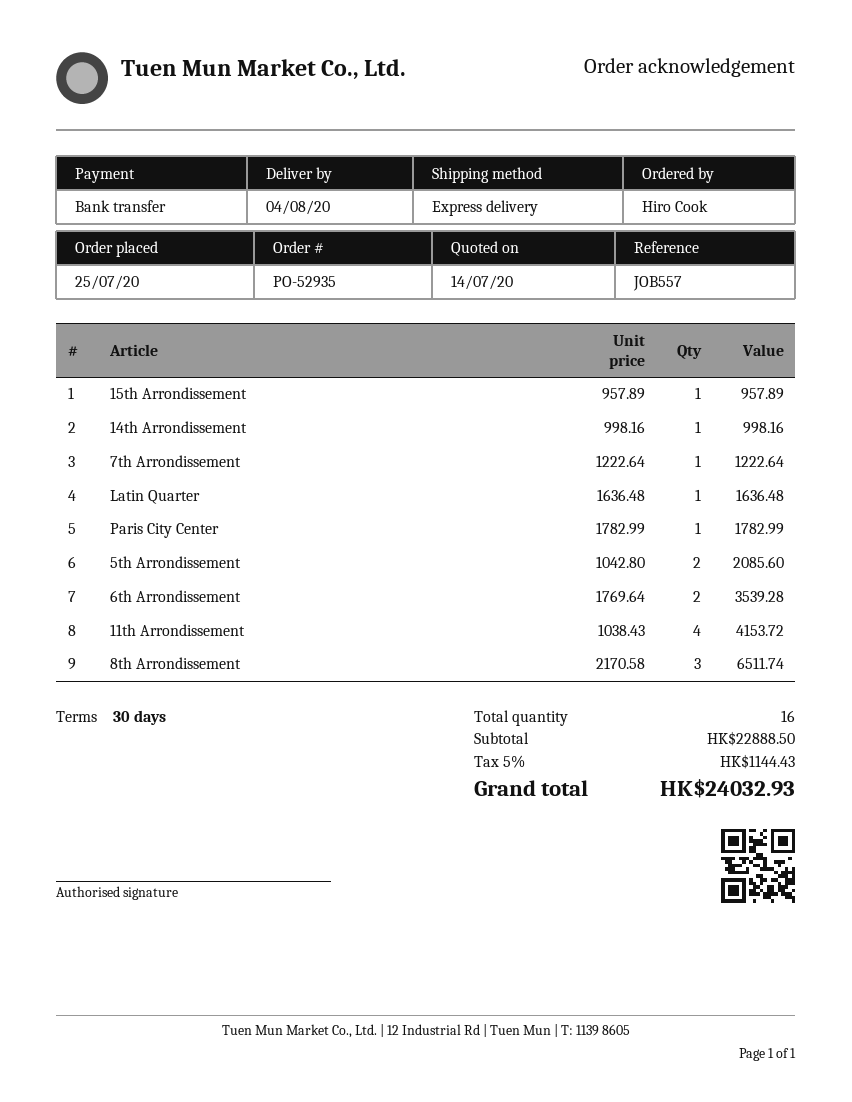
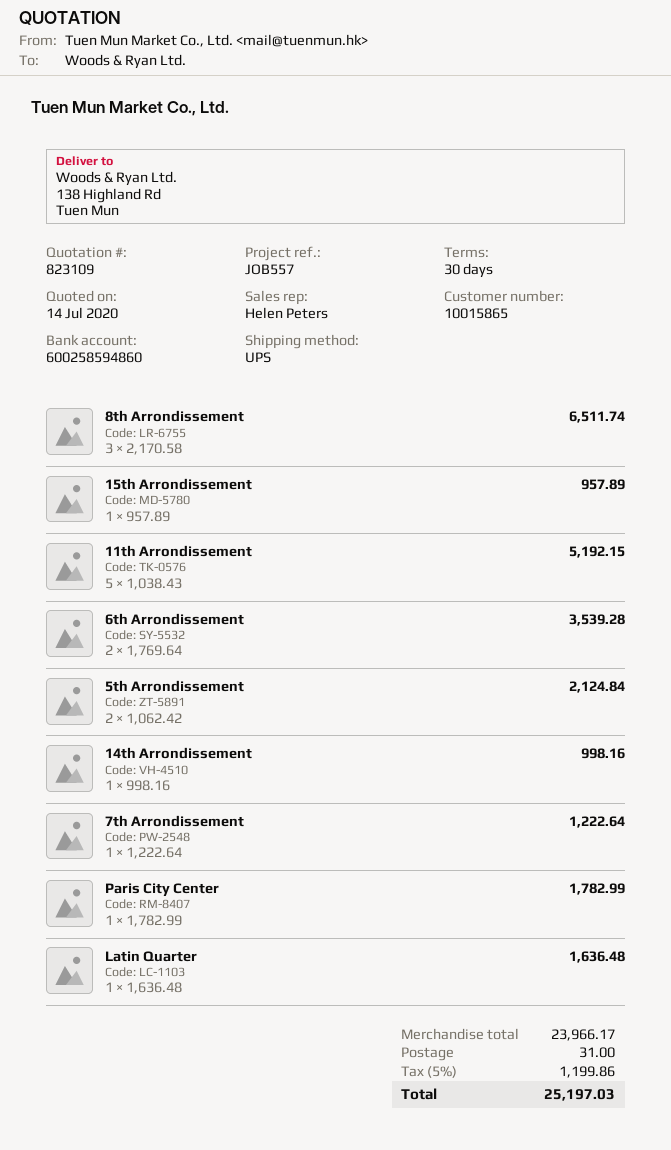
shipping method: express -> UPS
5th Arrondissement: 2 x 1042.80 = 2085.60 -> 2 x 1062.42 = 2124.84
11th Arrondissement: 4 x 1038.43 = 4153.72 -> 5 x 1038.43 = 5192.15
subtotal: 22888.50 -> 23966.17
shipping: none -> 31.00
tax: 5% = 1144.43 -> 5% = 1199.86
total: 24032.93 -> 25197.03

